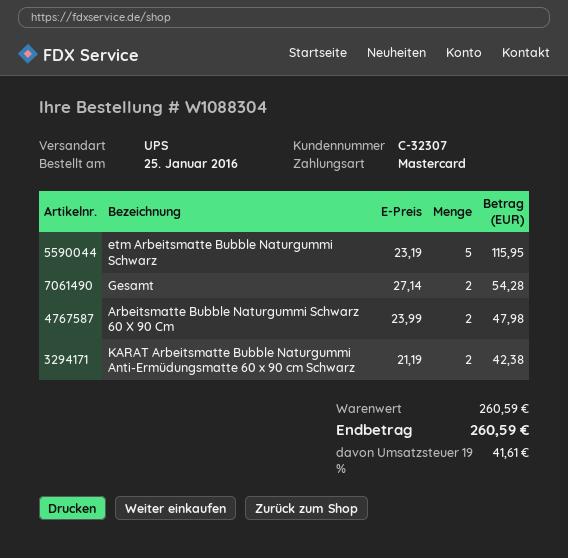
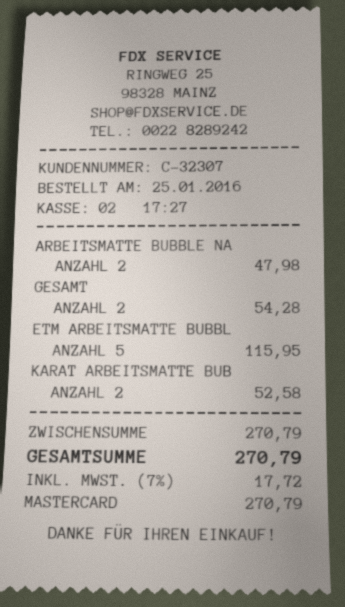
KARAT Arbeitsmatte Bubble Naturgummi Anti-Ermüdungsmatte 60 x 90 cm Schwarz: 2 for 42.38 -> 2 for 52.58
subtotal: 260.59 -> 270.79
tax: 19% = 41.61 -> 7% = 17.72
total: 260.59 -> 270.79

